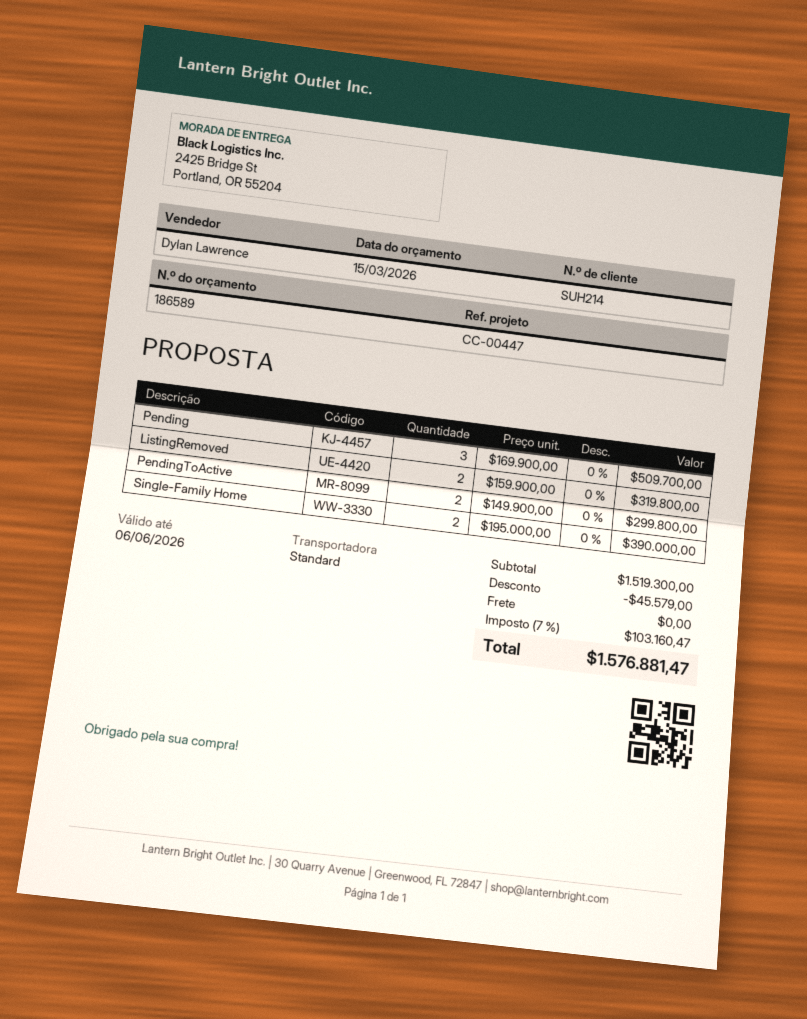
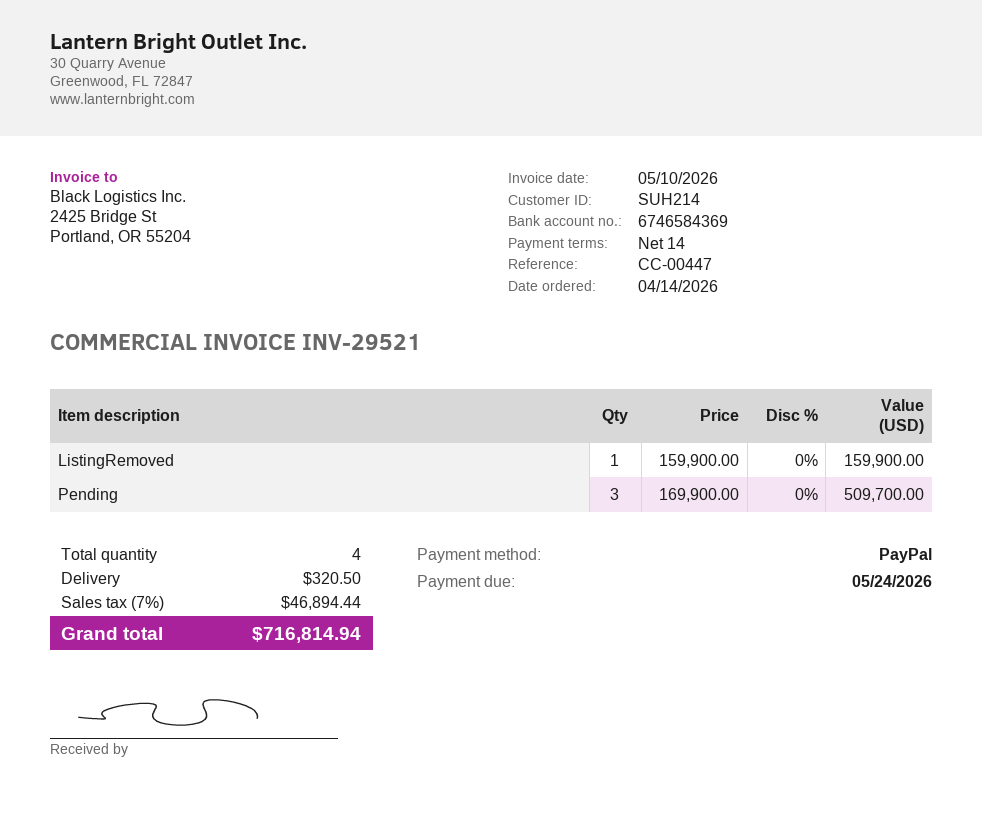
ListingRemoved: 2 x 159900.00 = 319800.00 -> 1 x 159900.00 = 159900.00
PendingToActive: 2 x 149900.00 = 299800.00 -> none
Single-Family Home: 2 x 195000.00 = 390000.00 -> none
discount: 45579.00 -> none
shipping: 0.00 -> 320.50
tax: 7% = 103160.47 -> 7% = 46894.44
total: 1576881.47 -> 716814.94

